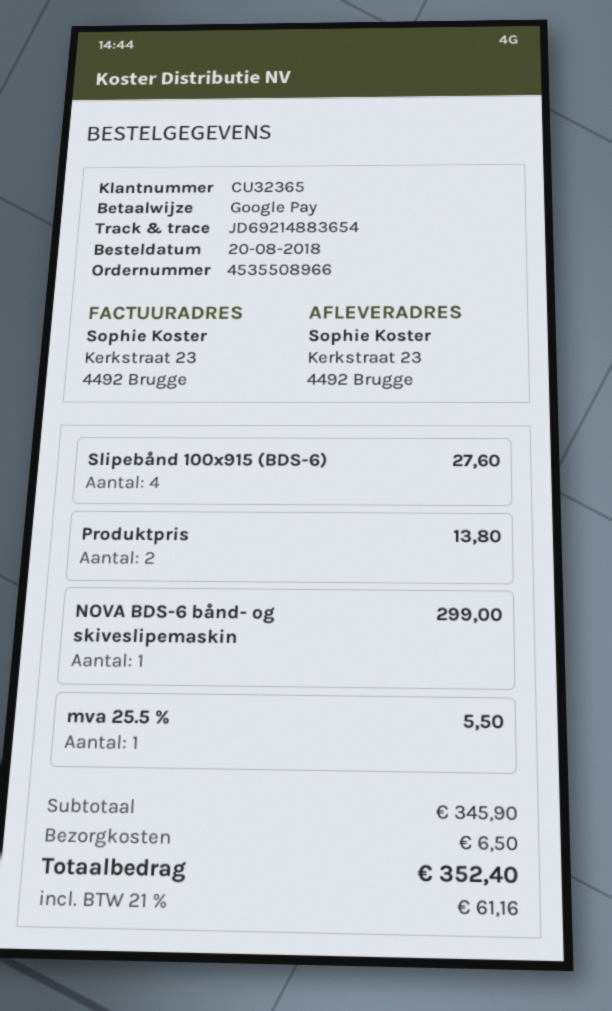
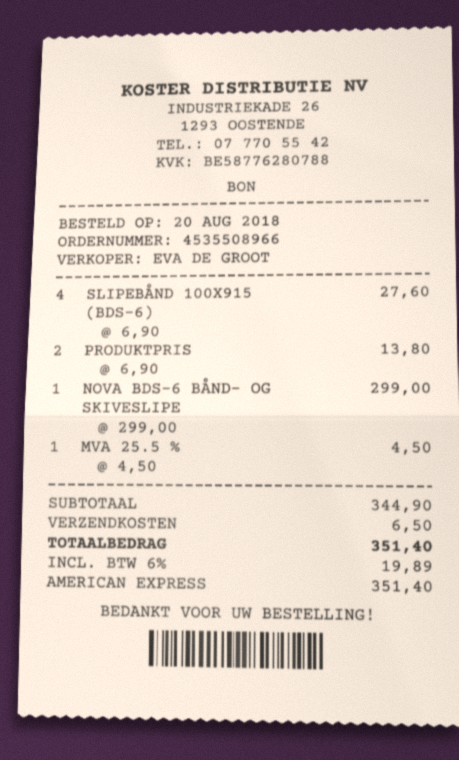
payment method: Google Pay -> American Express
mva 25.5 %: 1 for 5.50 -> 1 for 4.50
subtotal: 345.90 -> 344.90
tax: 21% = 61.16 -> 6% = 19.89
total: 352.40 -> 351.40

